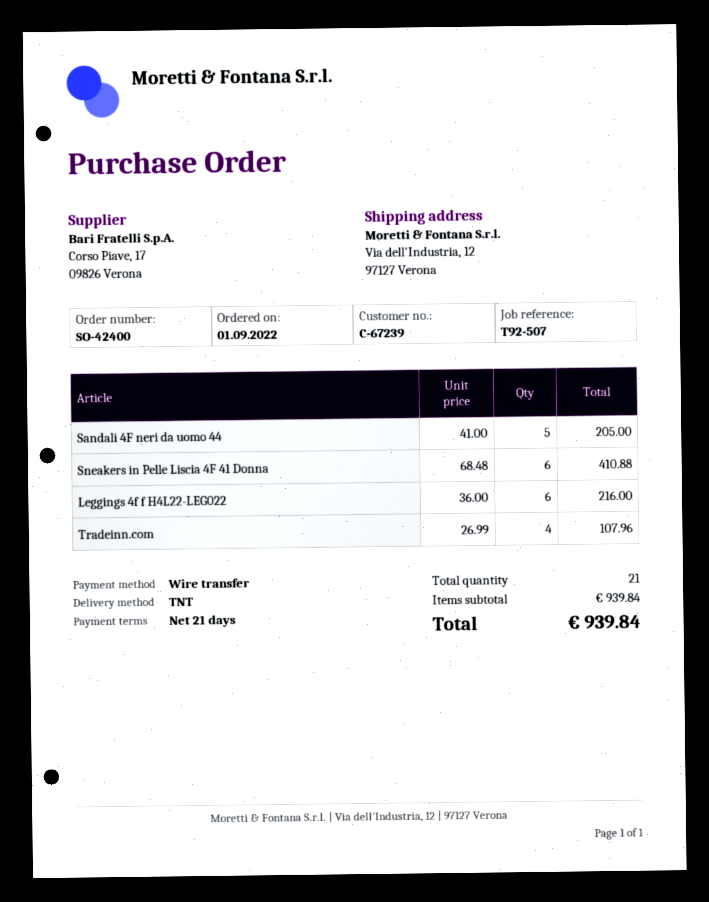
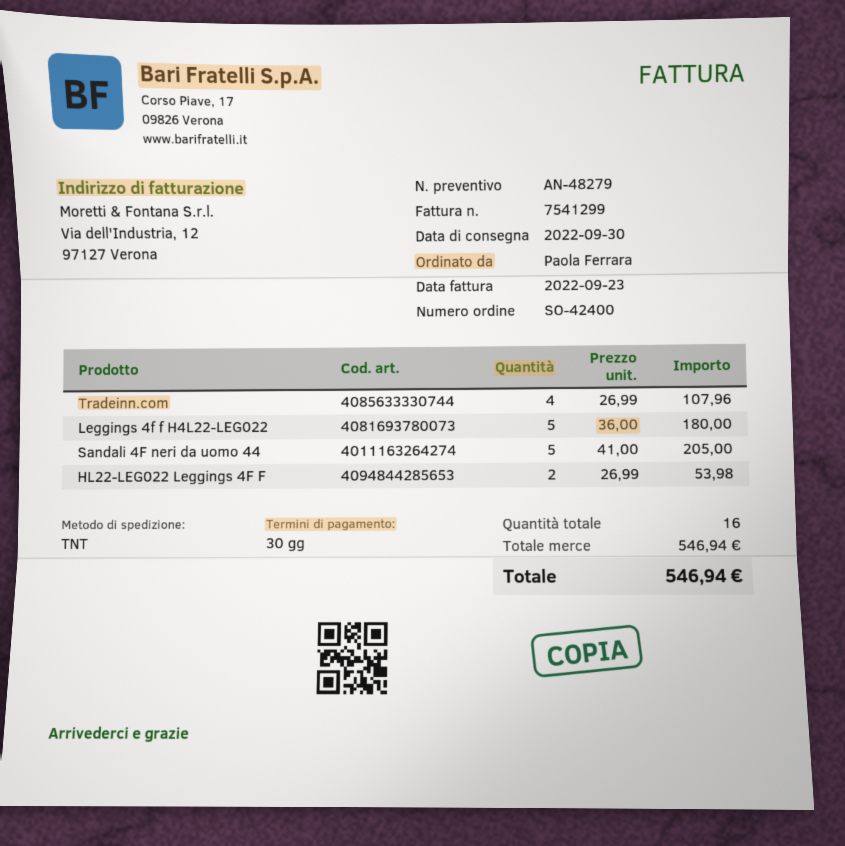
payment terms: 21 days -> 30 days
Sneakers in Pelle Liscia 4F 41 Donna: 6 x 68.48 = 410.88 -> none
Leggings 4f f H4L22-LEG022: 6 x 36.00 = 216.00 -> 5 x 36.00 = 180.00
HL22-LEG022 Leggings 4F F: none -> 2 x 26.99 = 53.98
total quantity: 21 -> 16
subtotal: 939.84 -> 546.94
total: 939.84 -> 546.94

